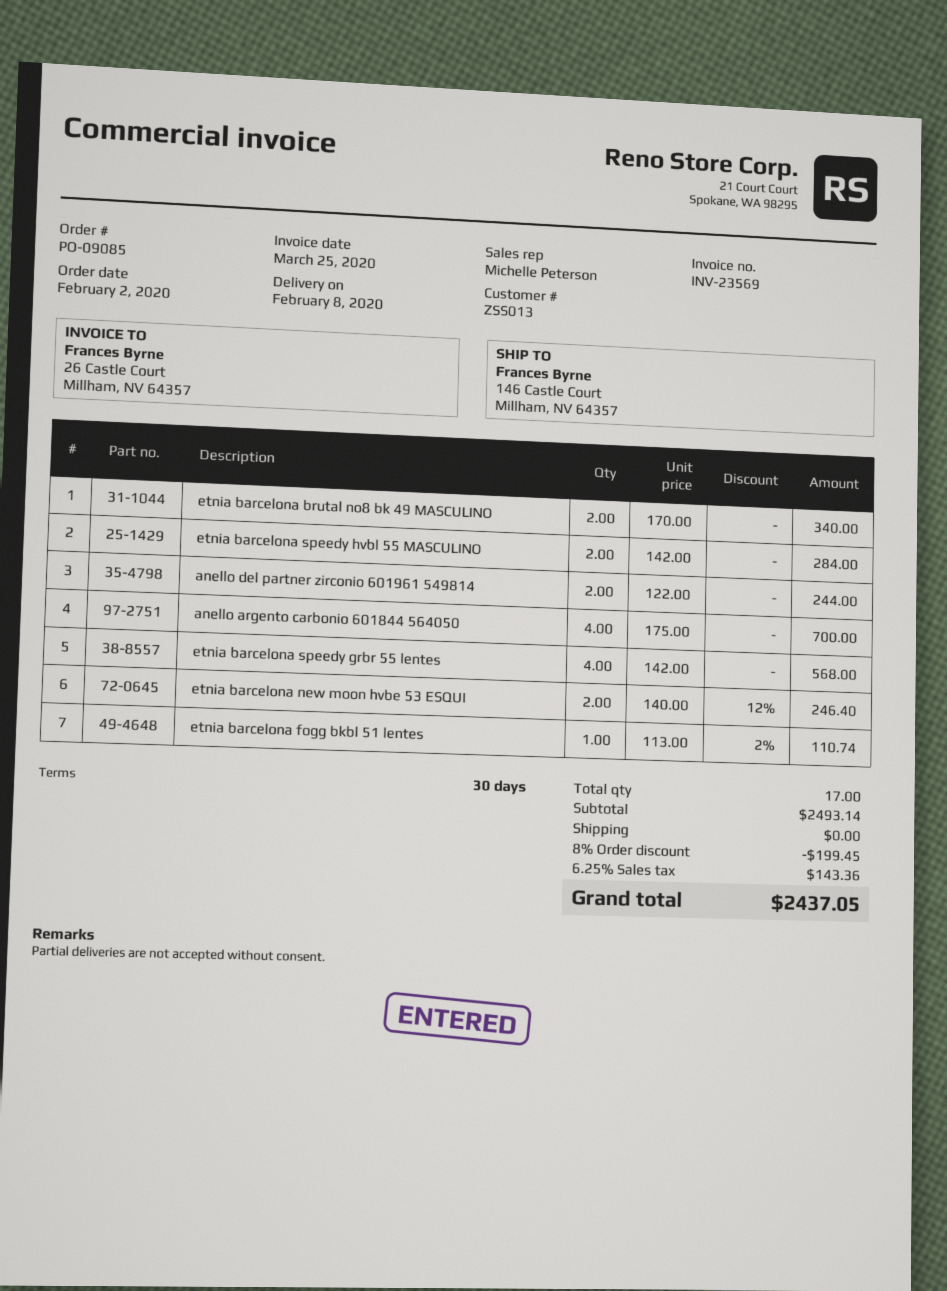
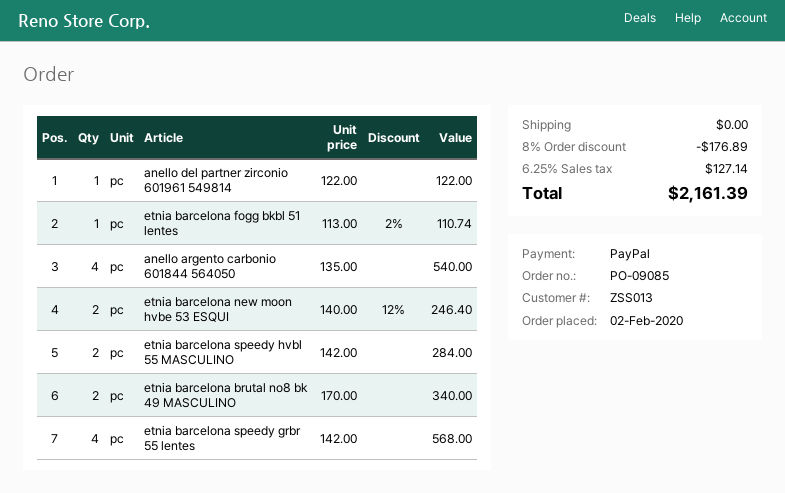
anello del partner zirconio 601961 549814: 2 x 122.00 = 244.00 -> 1 x 122.00 = 122.00
anello argento carbonio 601844 564050: 4 x 175.00 = 700.00 -> 4 x 135.00 = 540.00
discount: 8% = 199.45 -> 8% = 176.89
tax: 6.25% = 143.36 -> 6.25% = 127.14
total: 2437.05 -> 2161.39

